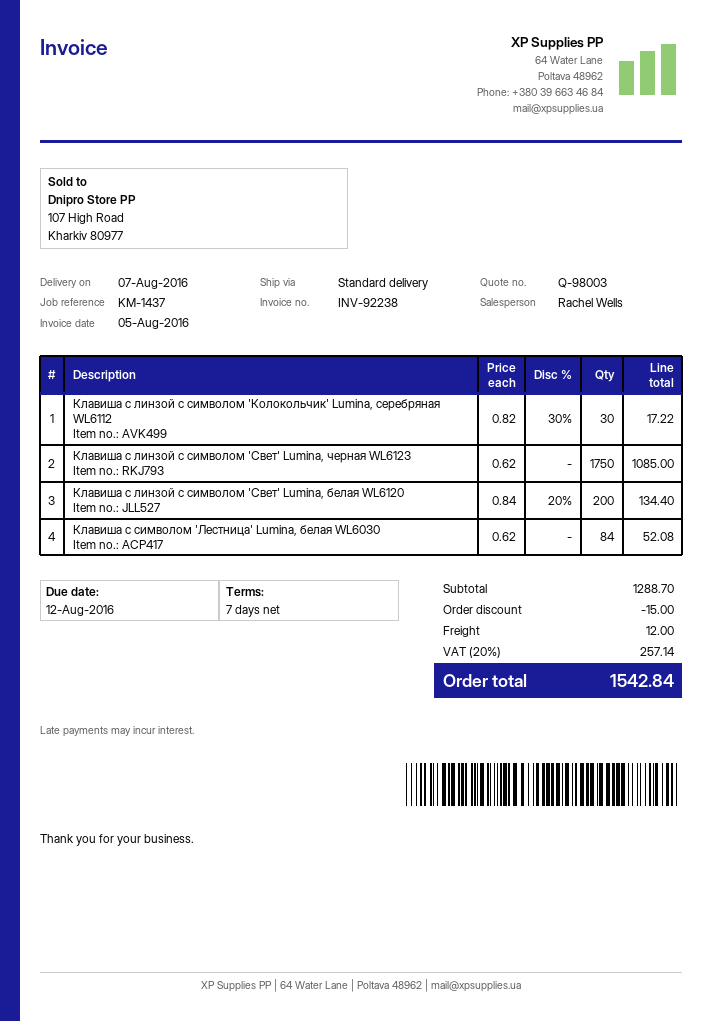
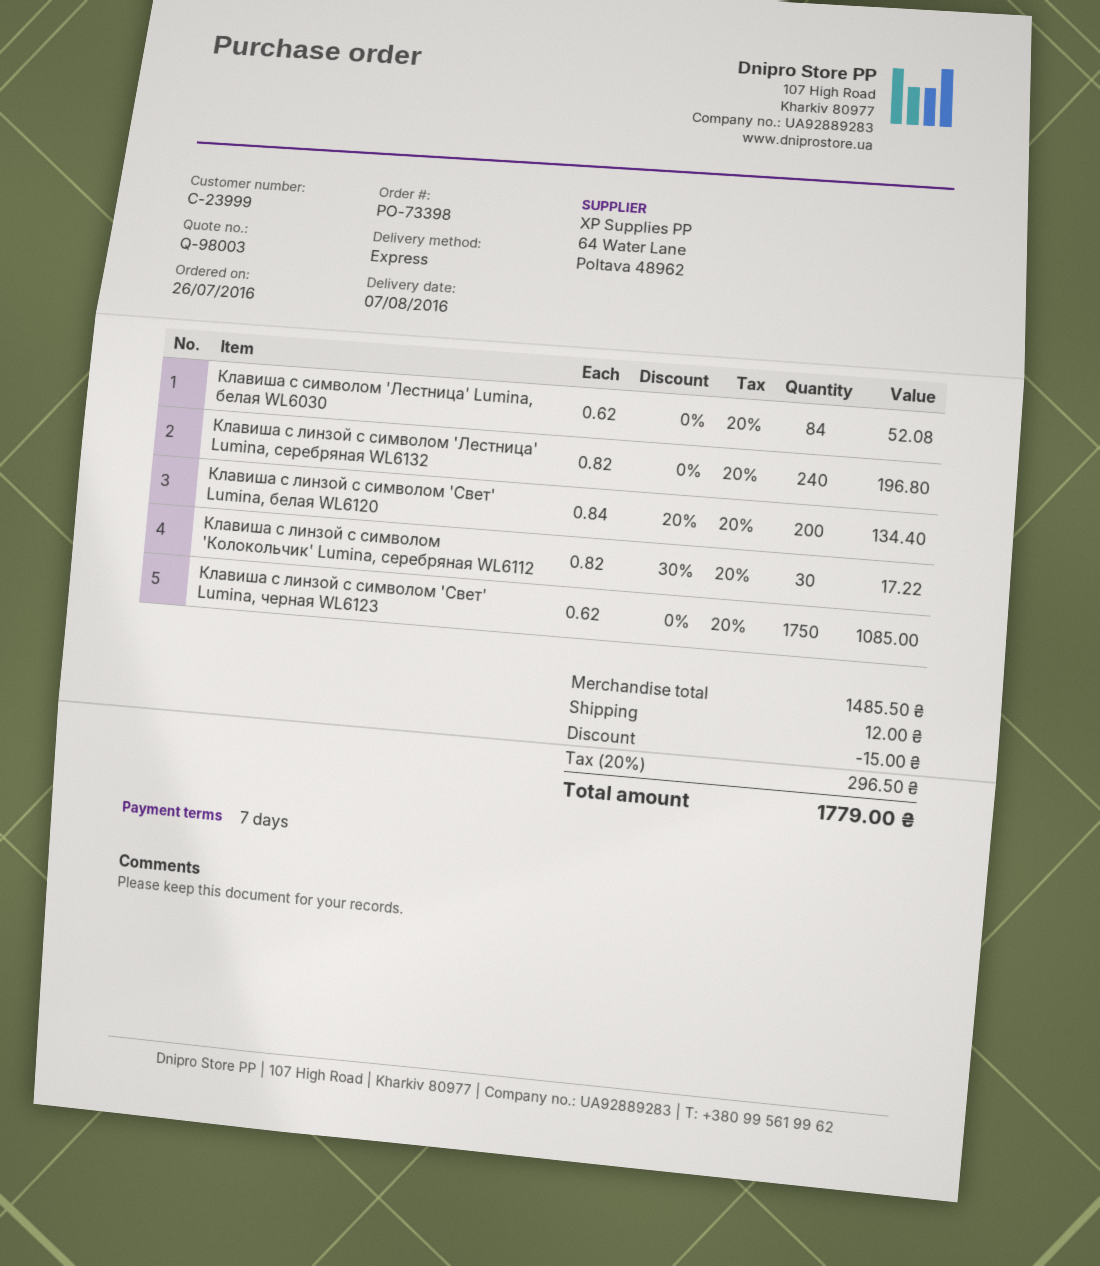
shipping method: standard -> express
Клавиша с линзой с символом 'Лестница' Lumina, серебряная WL6132: none -> 240 x 0.82 = 196.80
subtotal: 1288.70 -> 1485.50
tax: 20% = 257.14 -> 20% = 296.50
total: 1542.84 -> 1779.00

